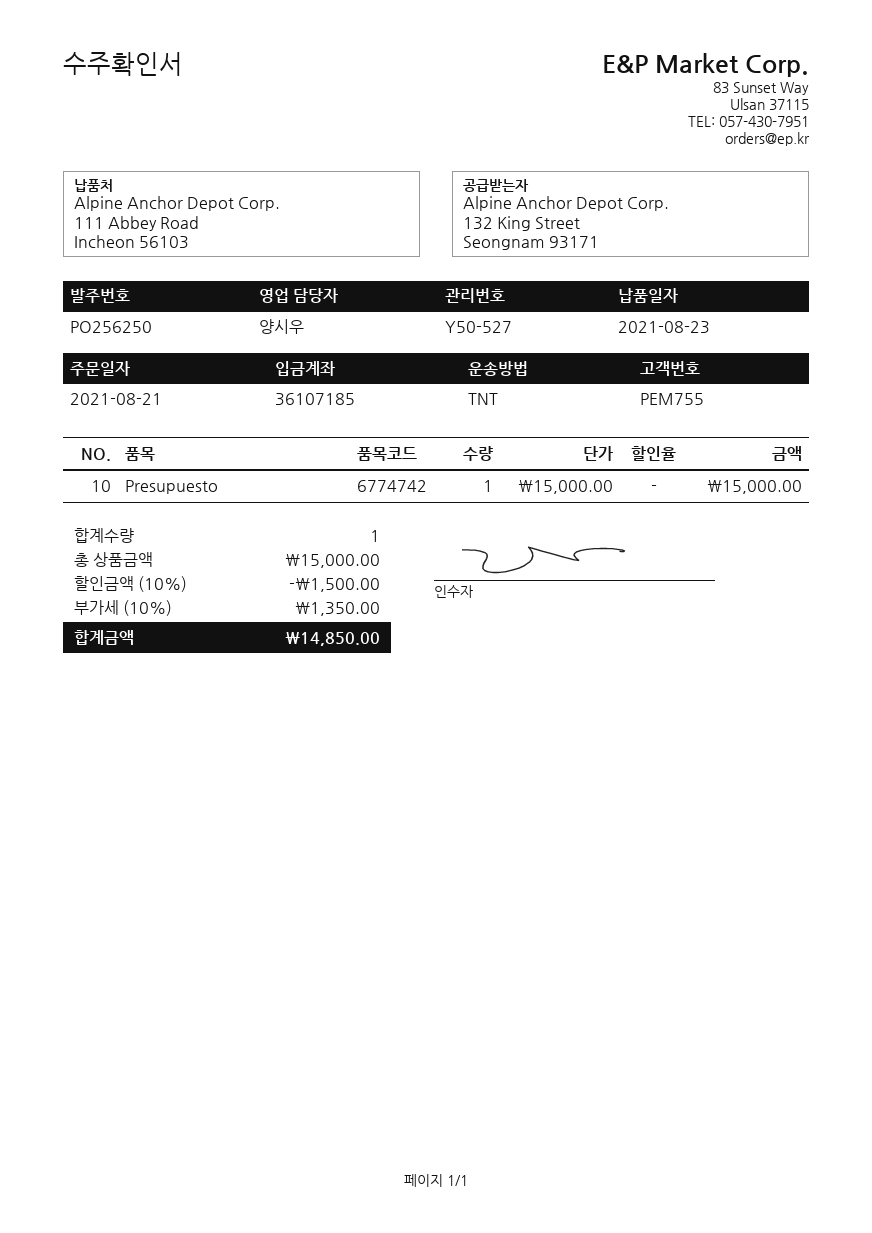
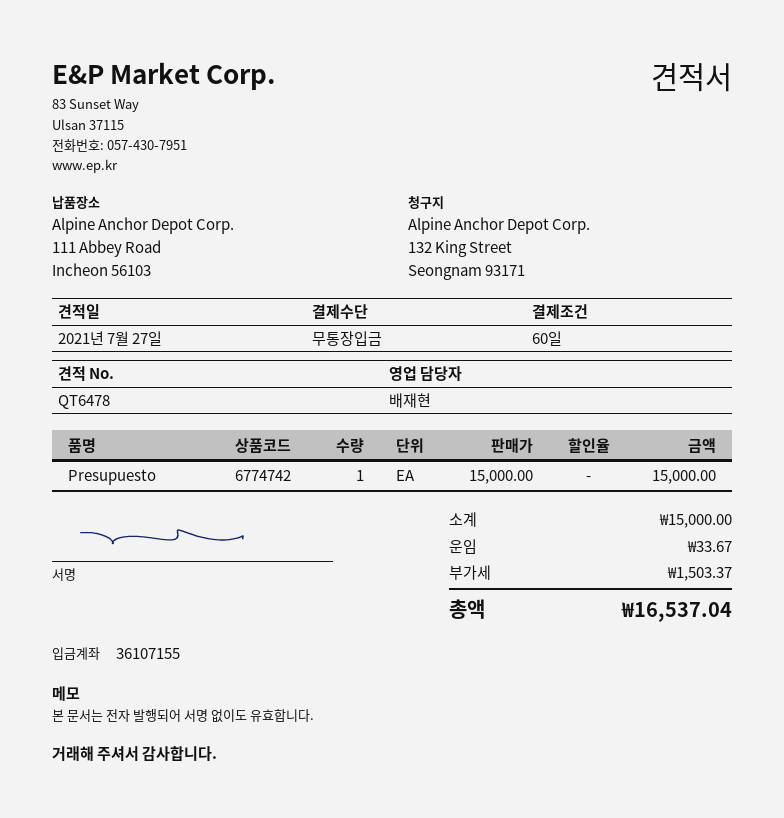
sales rep: 양시우 -> 배재현
bank account: 36107185 -> 36107155
discount: 10% = 1500.00 -> none
shipping: none -> 33.67
tax: 1350.00 -> 1503.37
total: 14850.00 -> 16537.04

